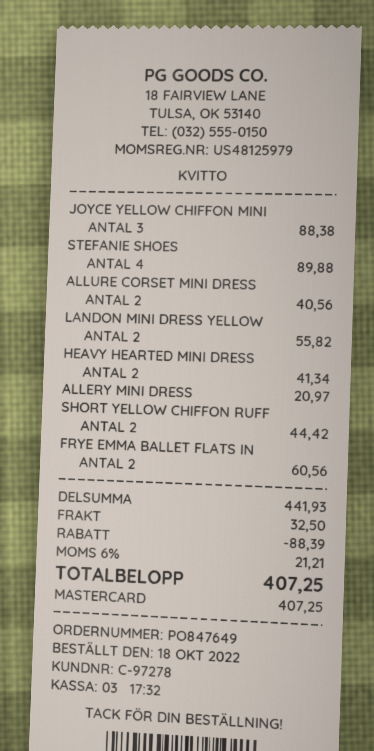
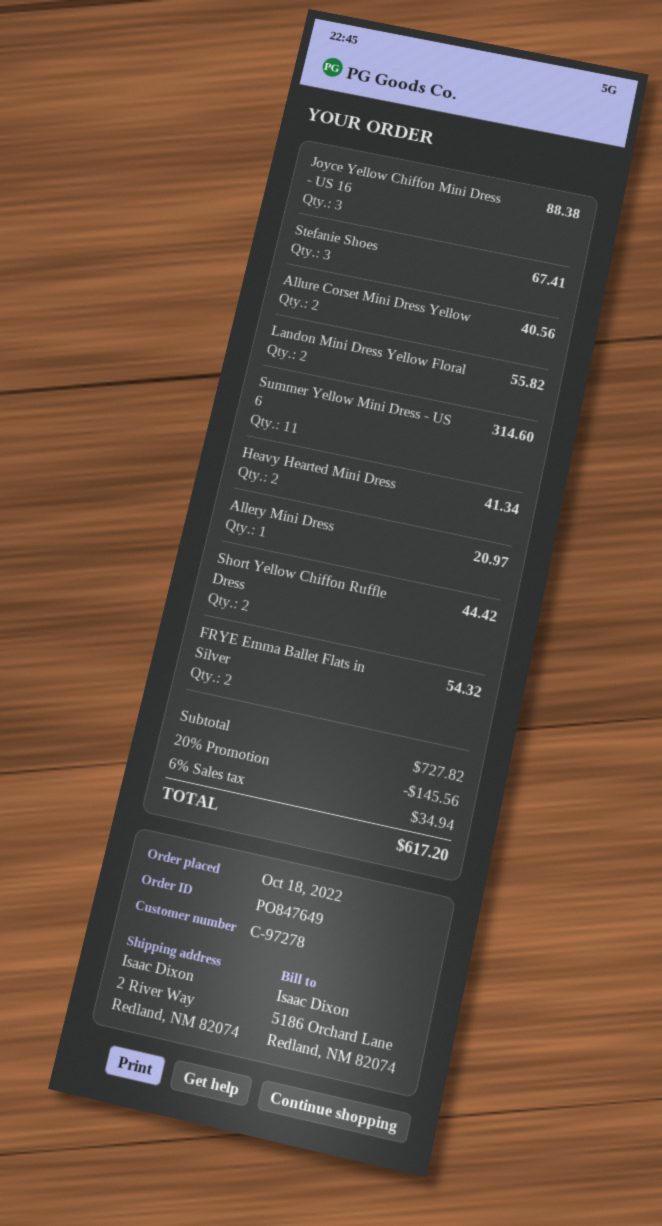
STEFANIE SHOES: 4 for 89.88 -> 3 for 67.41
FRYE EMMA BALLET FLATS IN: 2 for 60.56 -> 2 for 54.32
Summer Yellow Mini Dress - US 6: none -> 11 for 314.60
subtotal: 441.93 -> 727.82
discount: 88.39 -> 145.56
shipping: 32.50 -> none
tax: 6% = 21.21 -> 6% = 34.94
total: 407.25 -> 617.20

